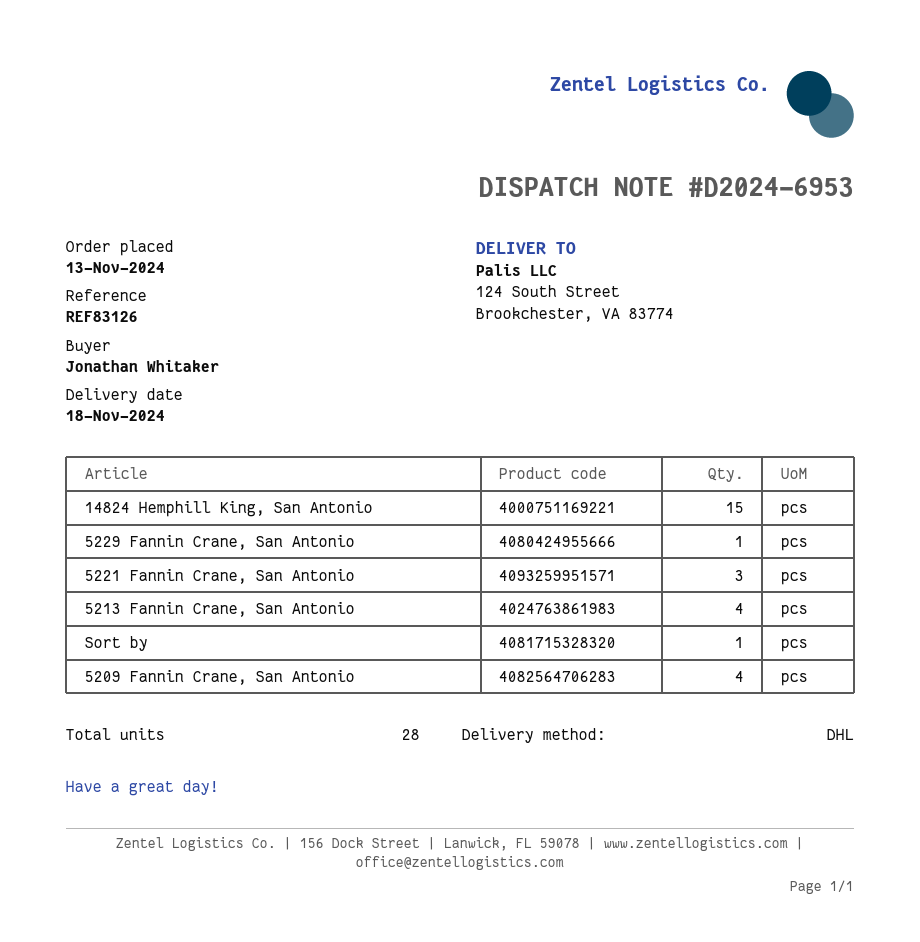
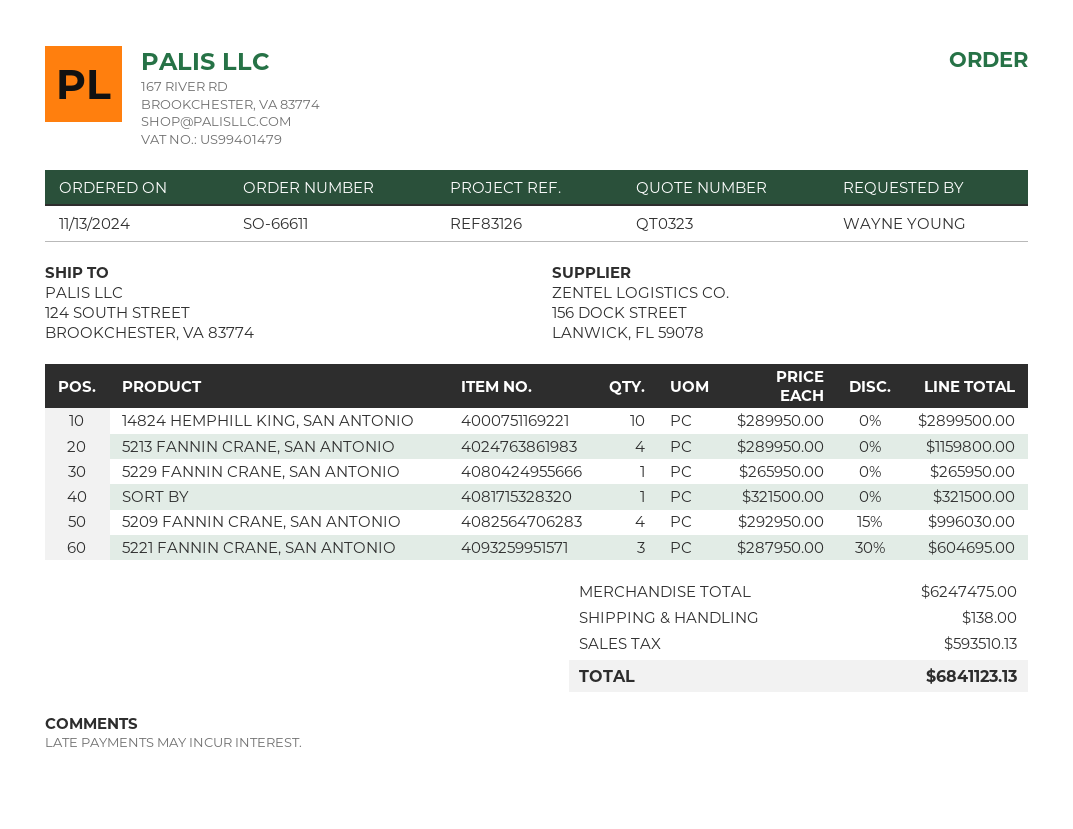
ordered by: Jonathan Whitaker -> WAYNE YOUNG
14824 Hemphill King, San Antonio: 15 -> 10

